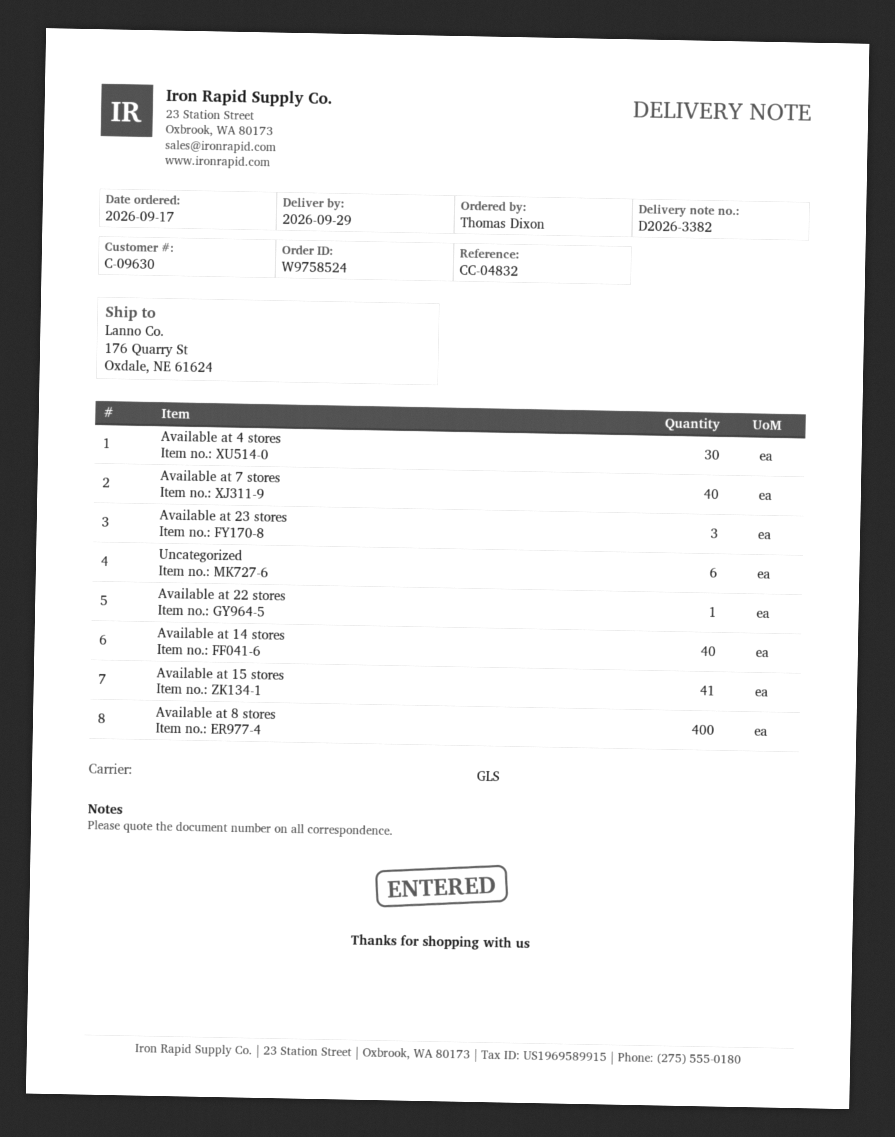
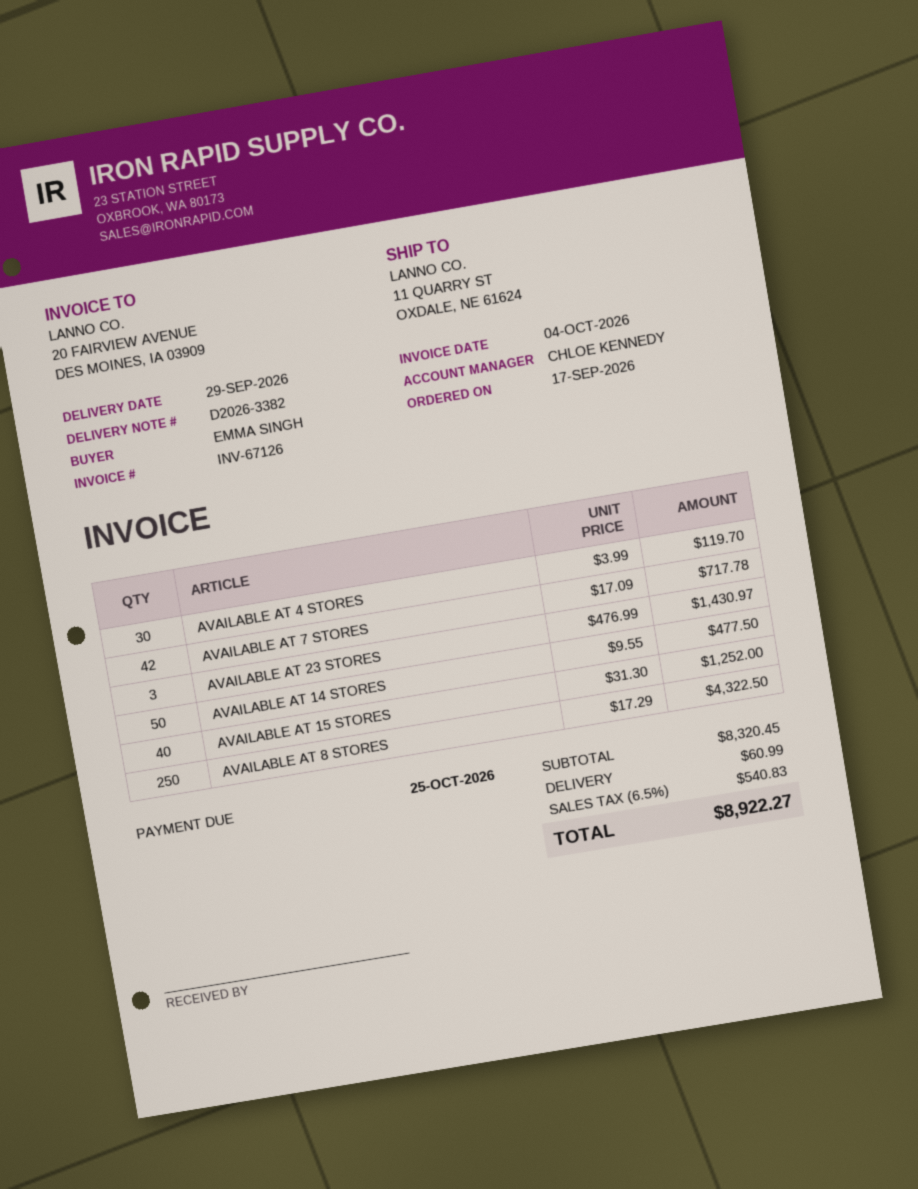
ordered by: Thomas Dixon -> EMMA SINGH
ship to: 176 Quarry St, Oxdale, NE 61624 -> 11 QUARRY ST, OXDALE, NE 61624
Available at 7 stores: 40 -> 42
Uncategorized: 6 -> none
Available at 22 stores: 1 -> none
Available at 14 stores: 40 -> 50
Available at 15 stores: 41 -> 40
Available at 8 stores: 400 -> 250

